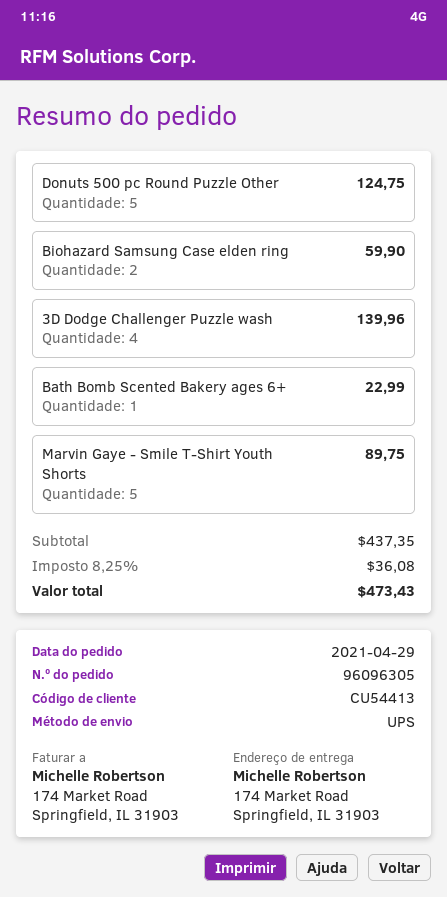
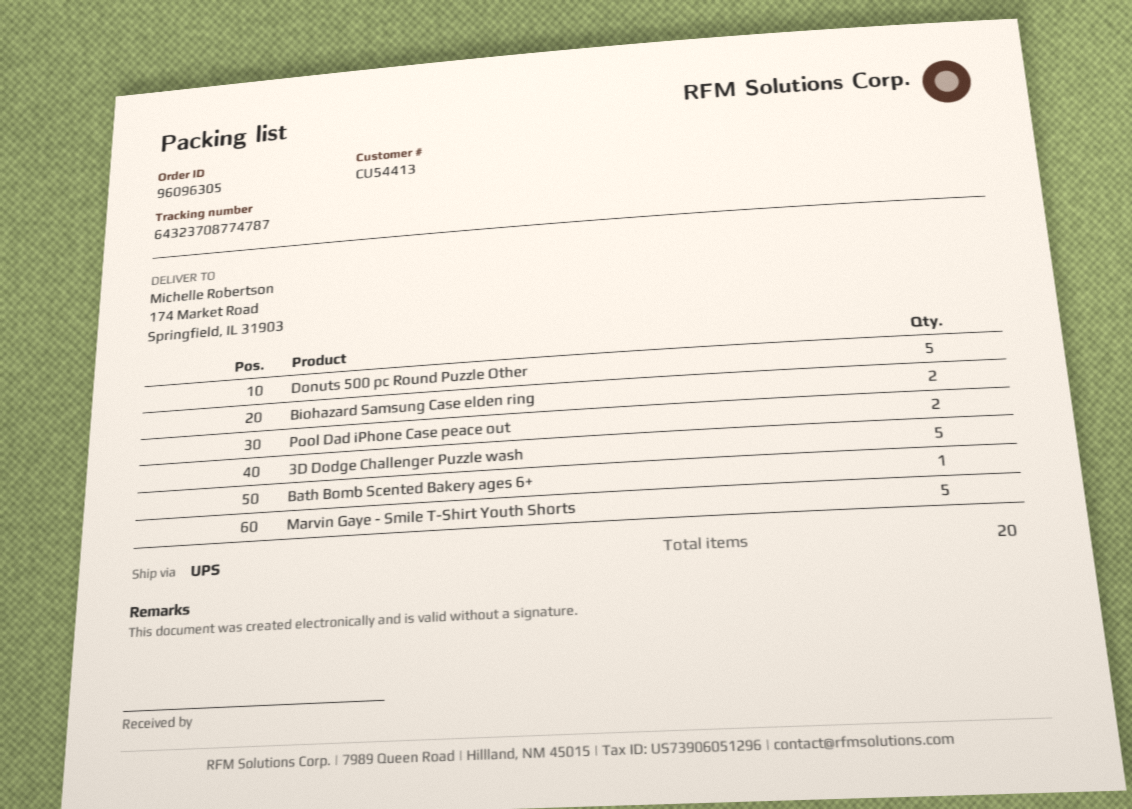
3D Dodge Challenger Puzzle wash: 4 -> 5
Pool Dad iPhone Case peace out: none -> 2

